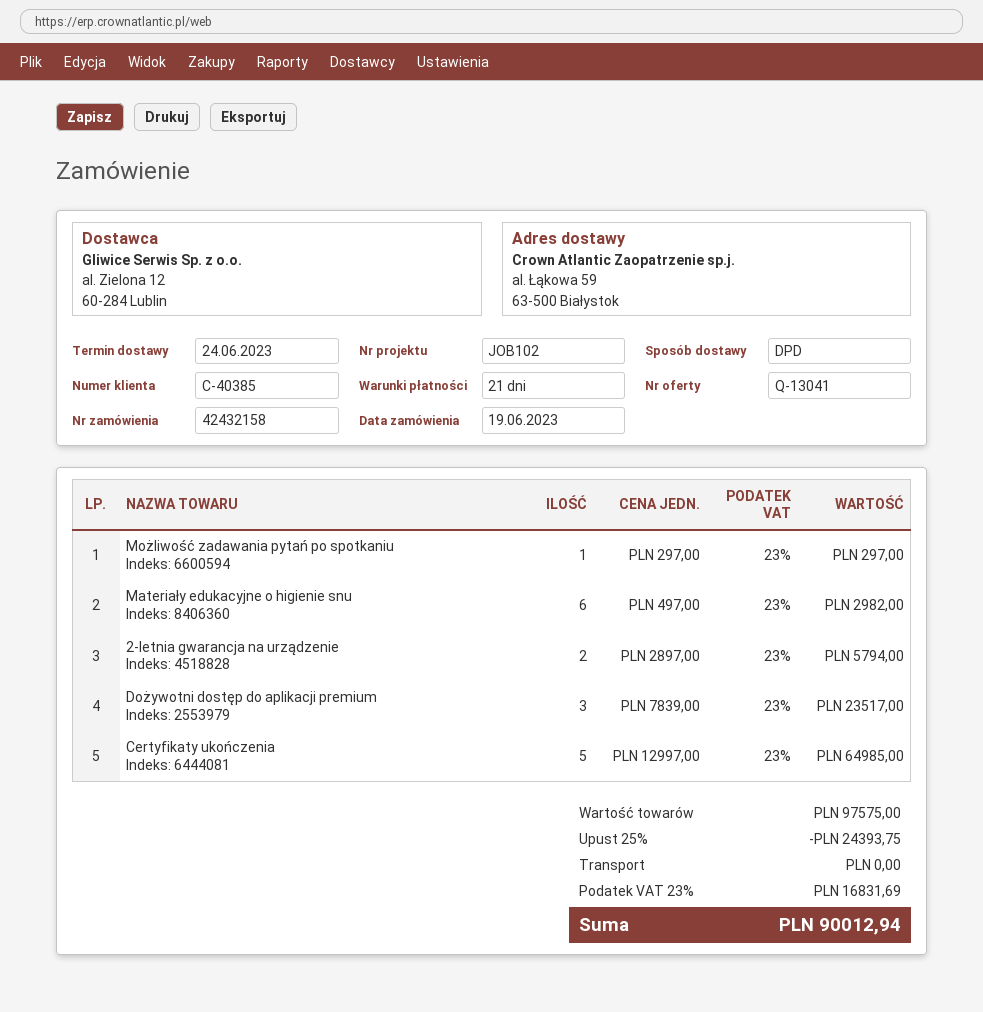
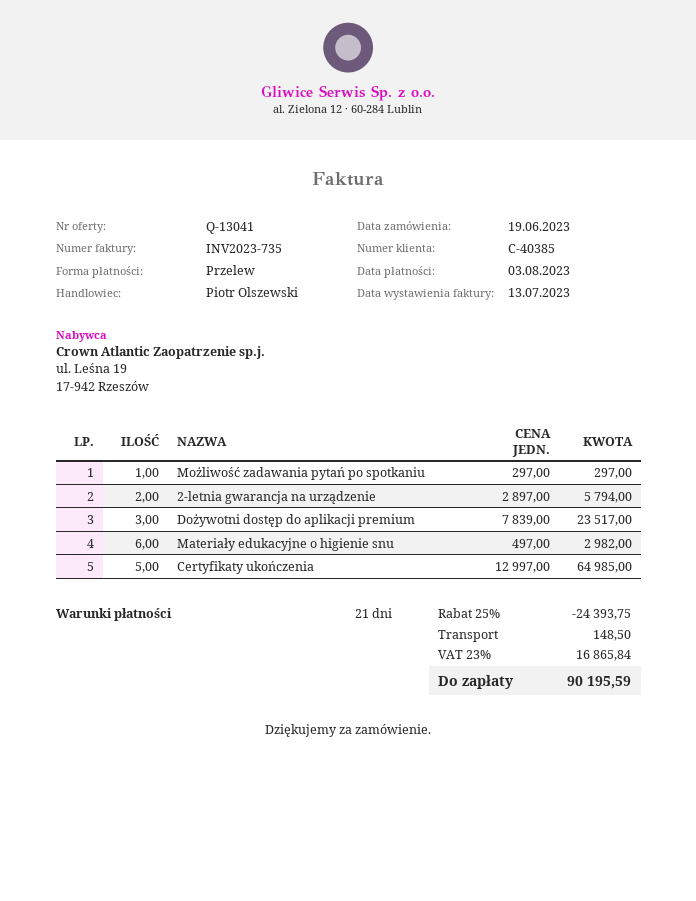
shipping: 0.00 -> 148.50
tax: 23% = 16831.69 -> 23% = 16865.84
total: 90012.94 -> 90195.59

